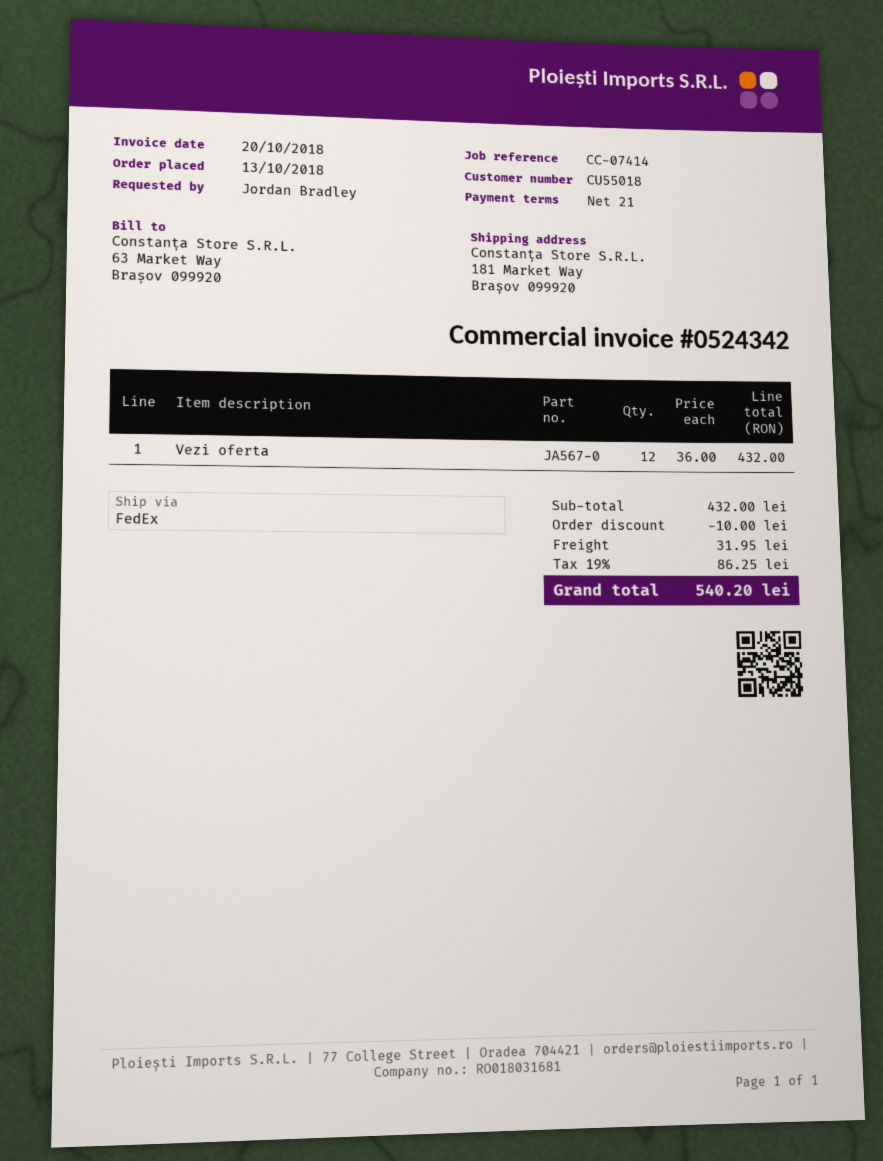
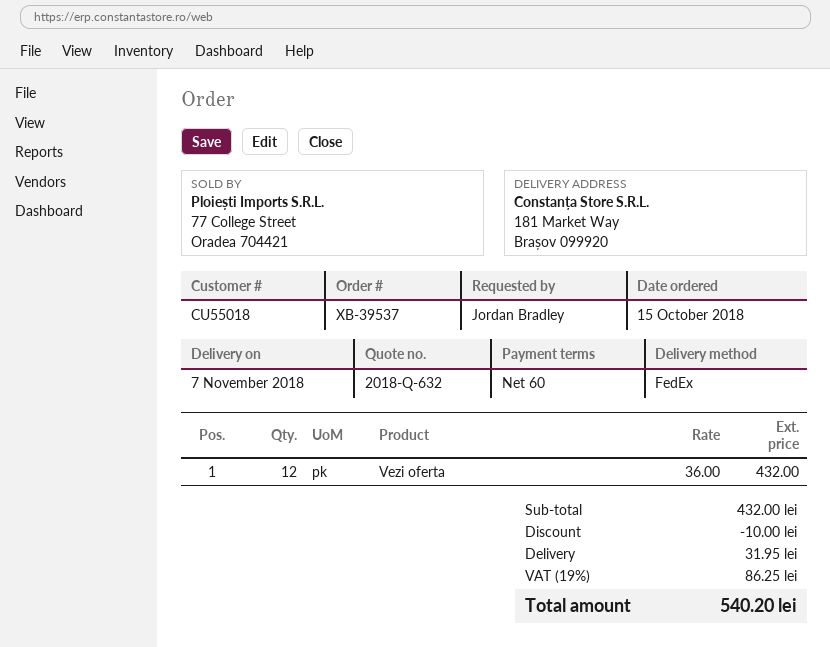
order date: 2018-10-13 -> 2018-10-15
payment terms: 21 days -> 60 days

